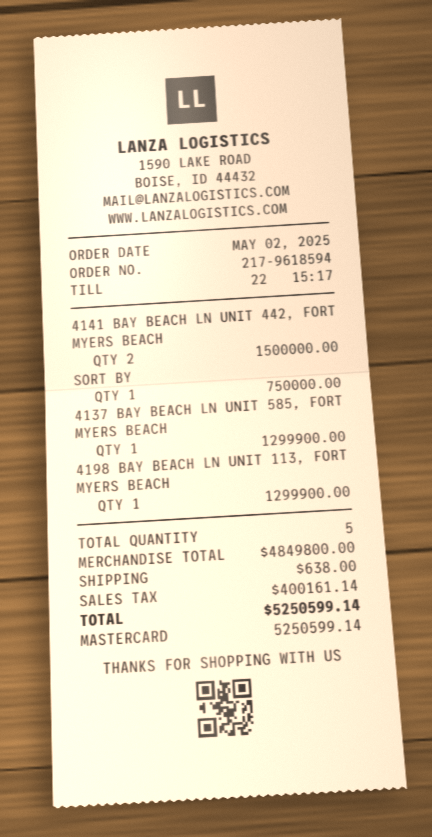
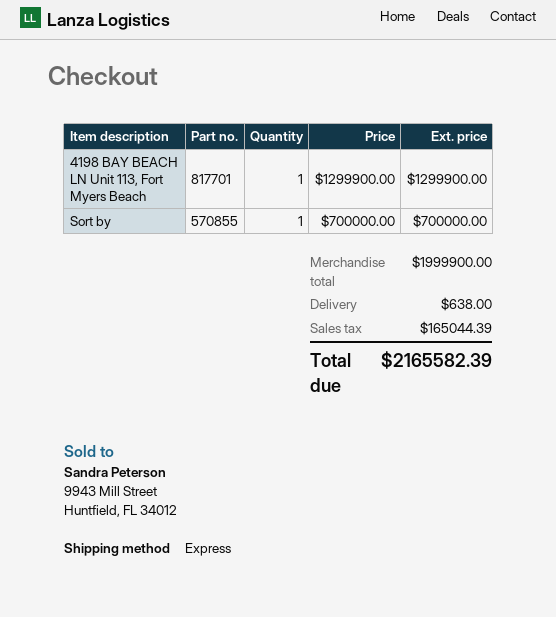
4141 BAY BEACH LN UNIT 442, FORT MYERS BEACH: 2 for 1500000.00 -> none
SORT BY: 1 for 750000.00 -> 1 for 700000.00
4137 BAY BEACH LN UNIT 585, FORT MYERS BEACH: 1 for 1299900.00 -> none
subtotal: 4849800.00 -> 1999900.00
tax: 400161.14 -> 165044.39
total: 5250599.14 -> 2165582.39

